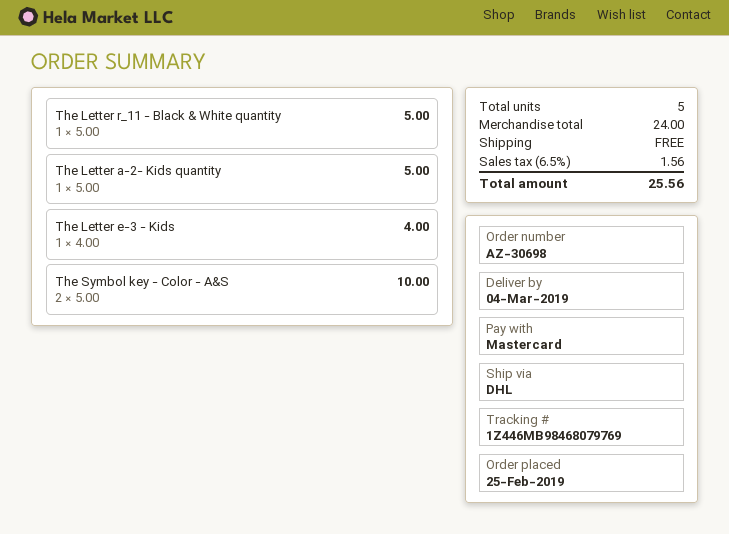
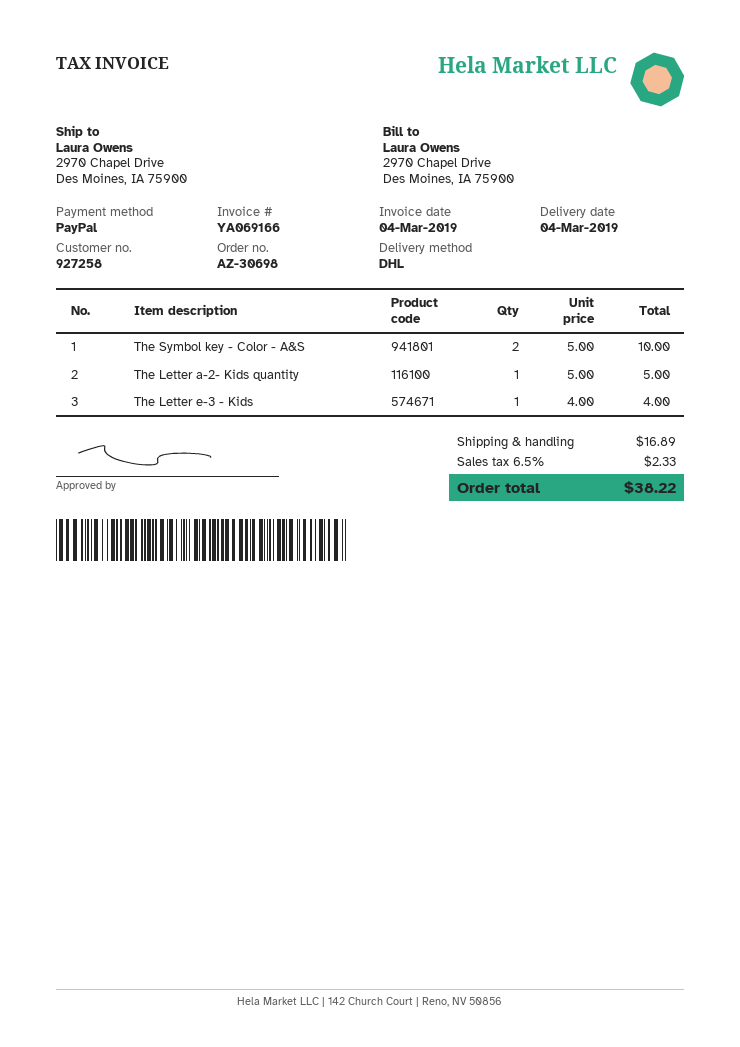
payment method: Mastercard -> PayPal
The Letter r_11 - Black & White quantity: 1 x 5.00 = 5.00 -> none
shipping: 0.00 -> 16.89
tax: 6.5% = 1.56 -> 6.5% = 2.33
total: 25.56 -> 38.22

